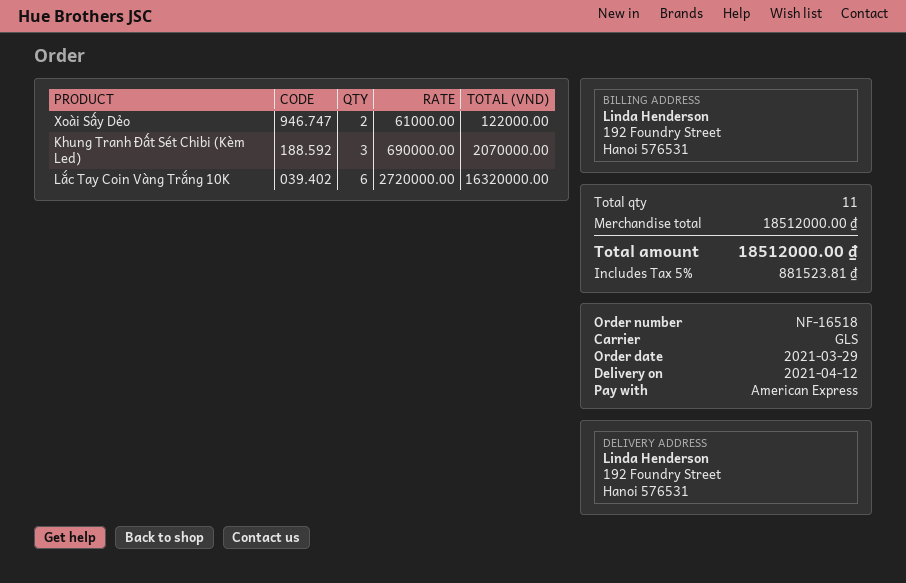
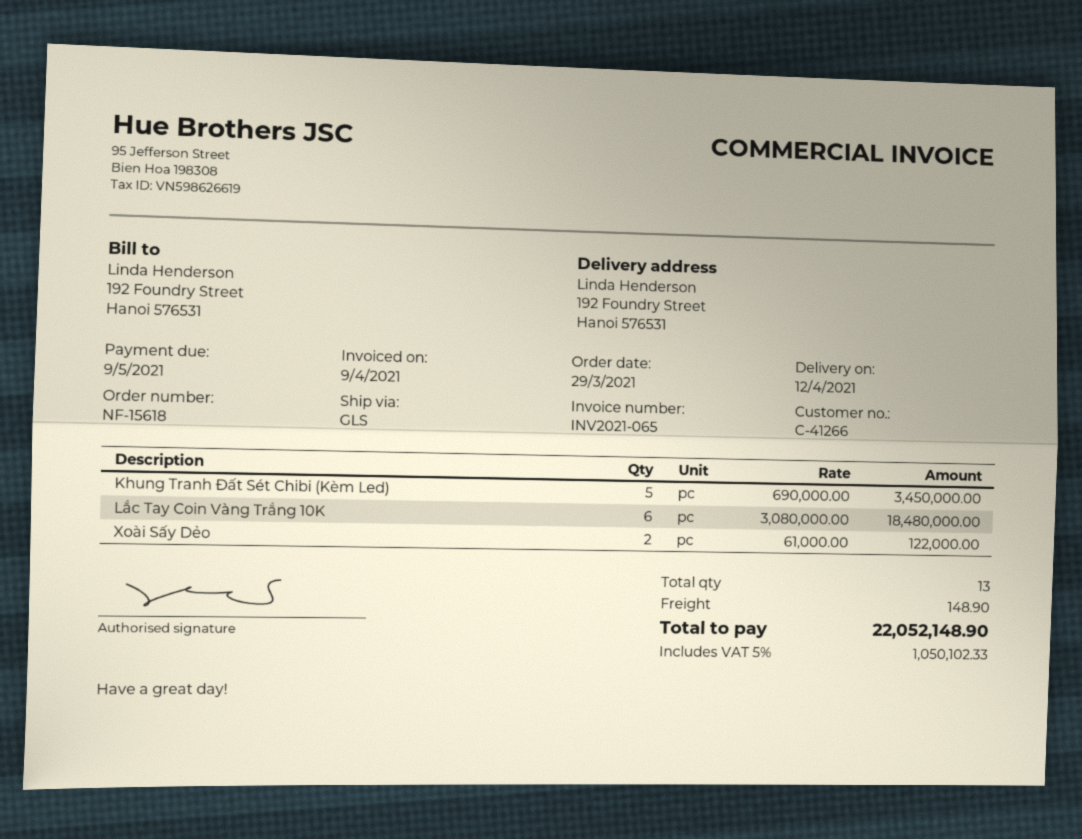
order number: NF-16518 -> NF-15618
Khung Tranh Đất Sét Chibi (Kèm Led): 3 x 690000.00 = 2070000.00 -> 5 x 690000.00 = 3450000.00
Lắc Tay Coin Vàng Trắng 10K: 6 x 2720000.00 = 16320000.00 -> 6 x 3080000.00 = 18480000.00
total quantity: 11 -> 13
shipping: none -> 148.90
tax: 5% = 881523.81 -> 5% = 1050102.33
total: 18512000.00 -> 22052148.90

